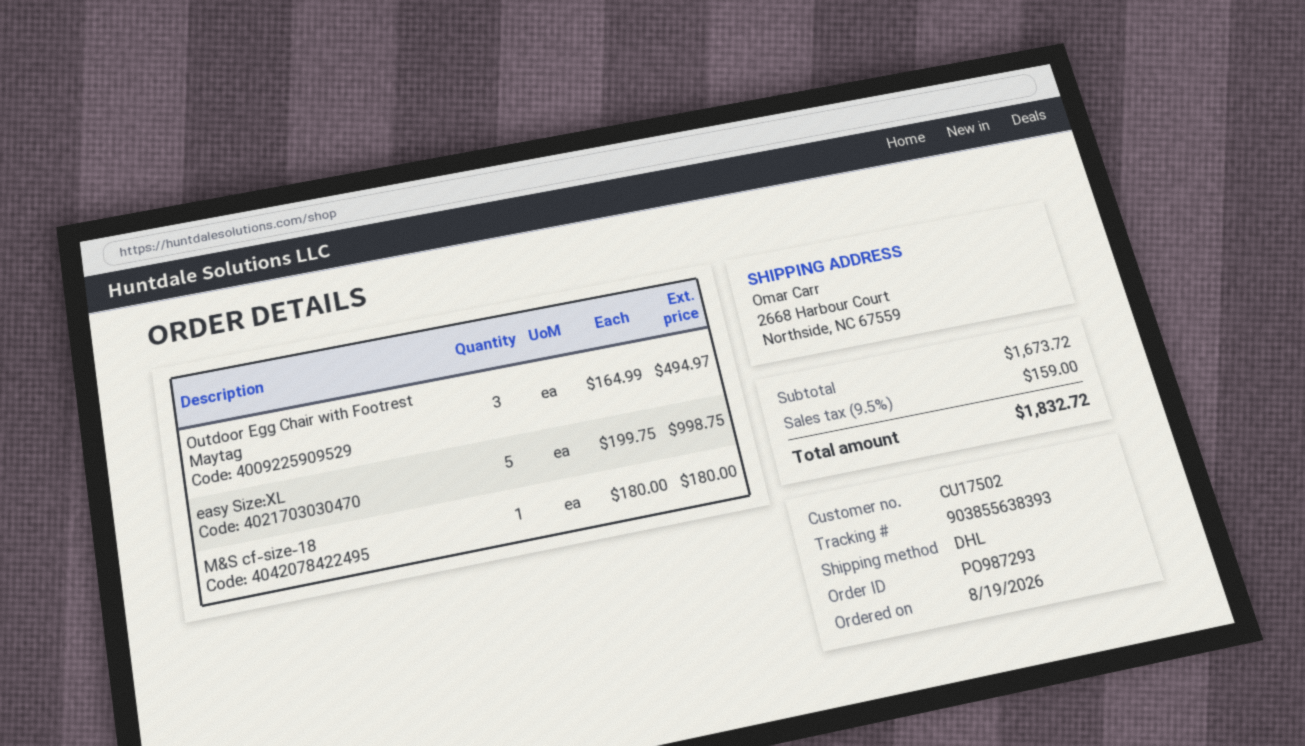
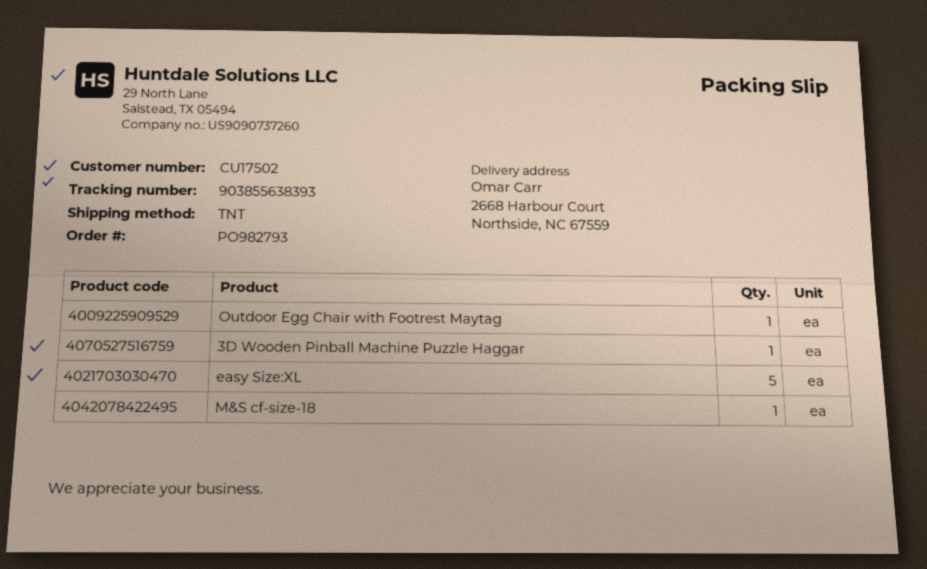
order number: PO987293 -> PO982793
shipping method: DHL -> TNT
Outdoor Egg Chair with Footrest Maytag: 3 -> 1
3D Wooden Pinball Machine Puzzle Haggar: none -> 1

